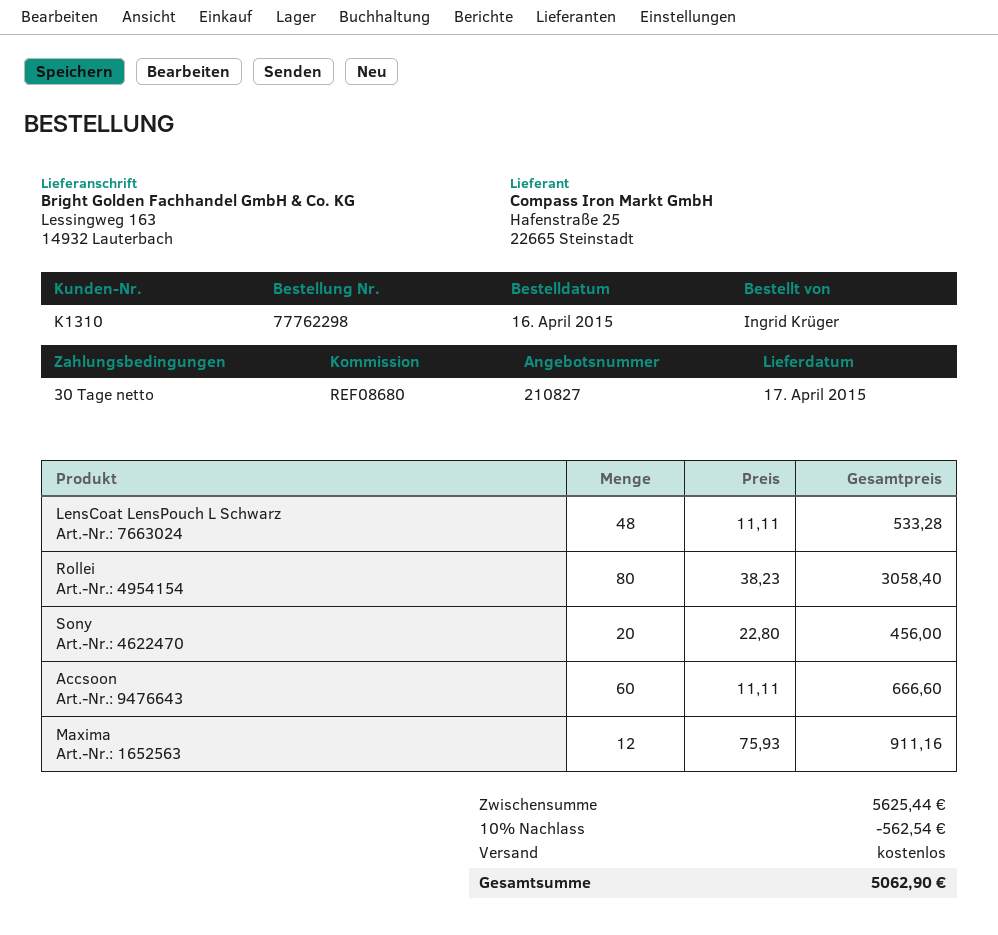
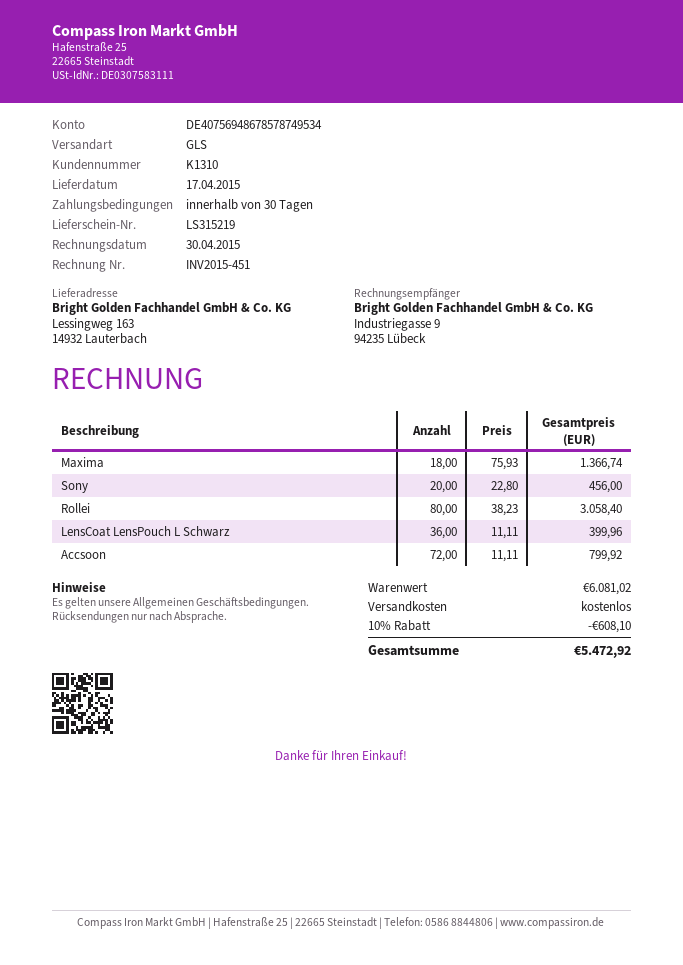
LensCoat LensPouch L Schwarz: 48 x 11.11 = 533.28 -> 36 x 11.11 = 399.96
Accsoon: 60 x 11.11 = 666.60 -> 72 x 11.11 = 799.92
Maxima: 12 x 75.93 = 911.16 -> 18 x 75.93 = 1366.74
subtotal: 5625.44 -> 6081.02
discount: 10% = 562.54 -> 10% = 608.10
total: 5062.90 -> 5472.92

